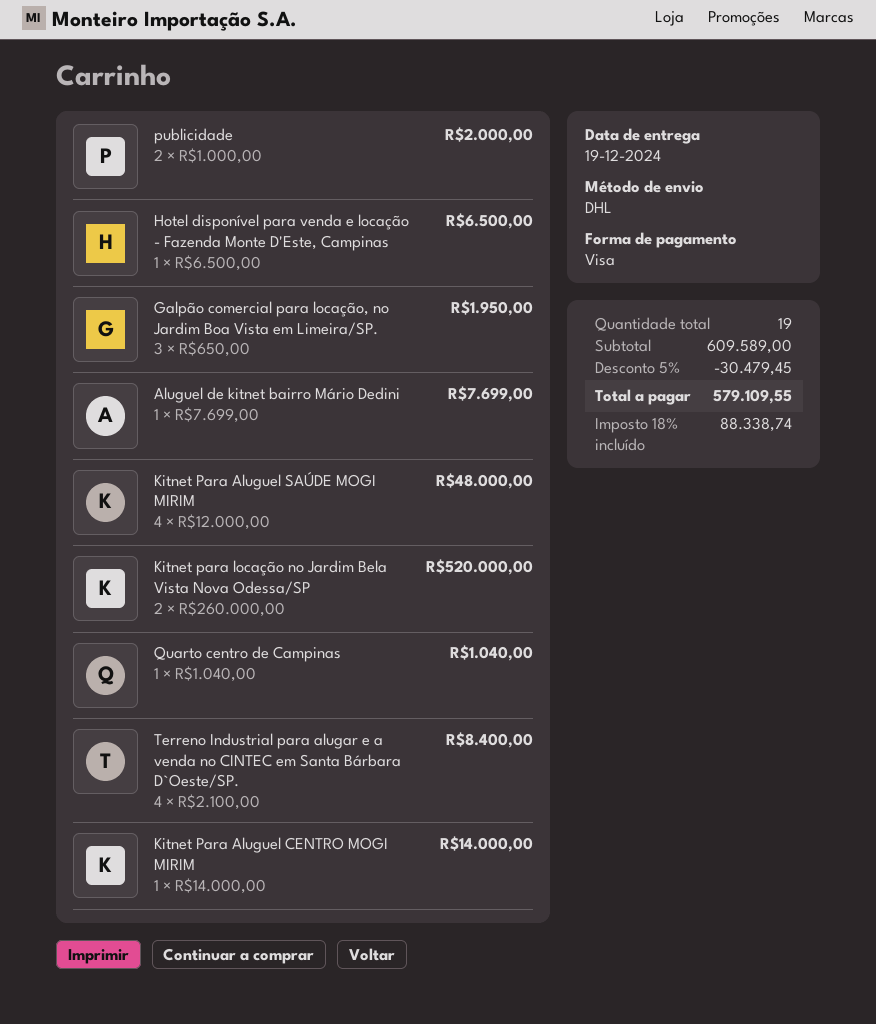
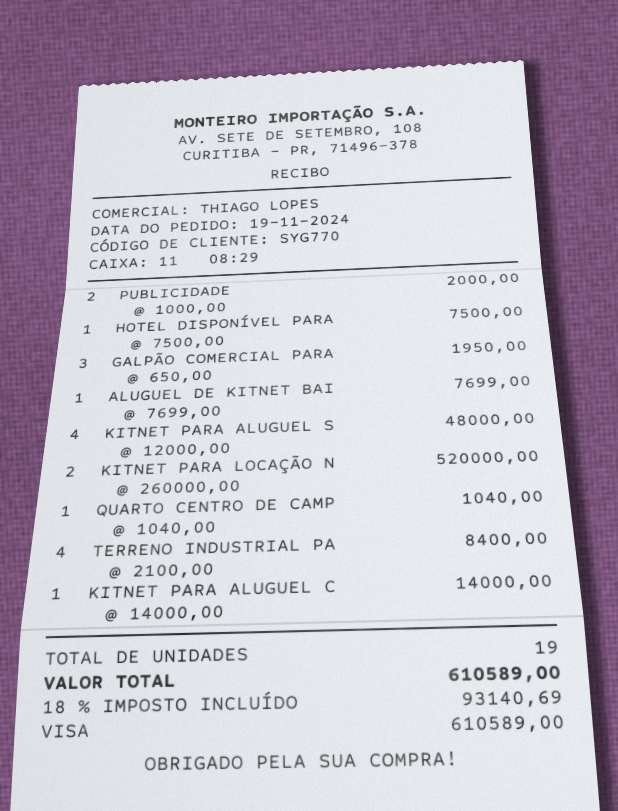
Hotel disponível para venda e locação - Fazenda Monte D'Este, Campinas: 1 x 6500.00 = 6500.00 -> 1 x 7500.00 = 7500.00
discount: 5% = 30479.45 -> none
tax: 18% = 88338.74 -> 18% = 93140.69
total: 579109.55 -> 610589.00

